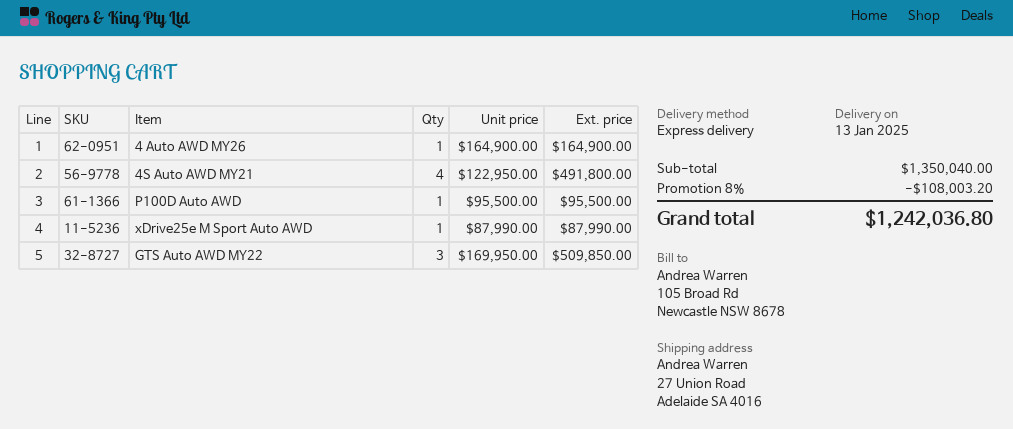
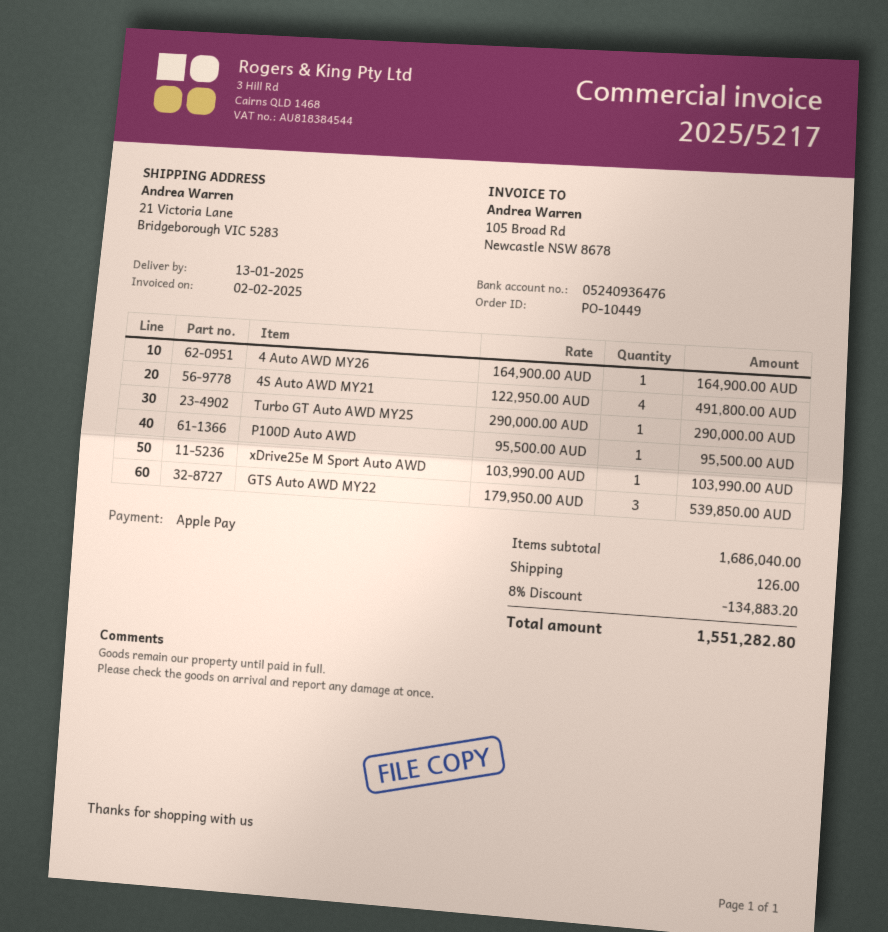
ship to: 27 Union Road, Adelaide SA 4016 -> 21 Victoria Lane, Bridgeborough VIC 5283
xDrive25e M Sport Auto AWD: 1 x 87990.00 = 87990.00 -> 1 x 103990.00 = 103990.00
GTS Auto AWD MY22: 3 x 169950.00 = 509850.00 -> 3 x 179950.00 = 539850.00
Turbo GT Auto AWD MY25: none -> 1 x 290000.00 = 290000.00
subtotal: 1350040.00 -> 1686040.00
discount: 8% = 108003.20 -> 8% = 134883.20
shipping: none -> 126.00
total: 1242036.80 -> 1551282.80

